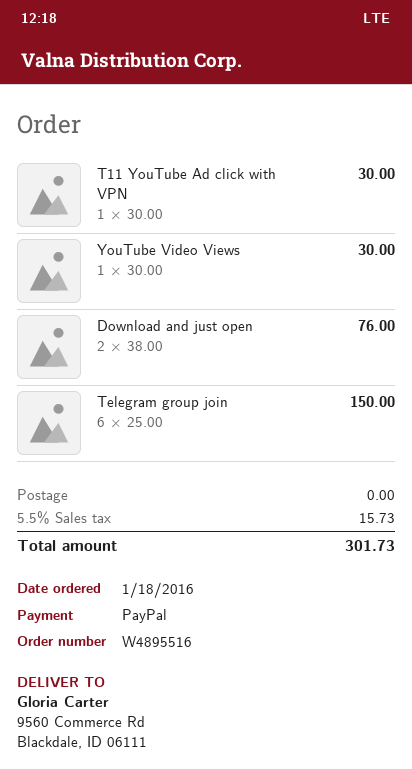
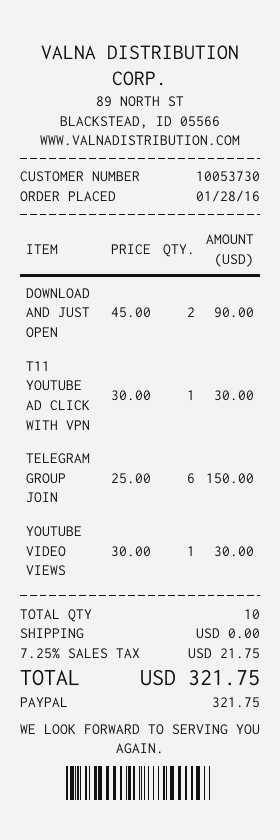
order date: 2016-01-18 -> 2016-01-28
Download and just open: 2 x 38.00 = 76.00 -> 2 x 45.00 = 90.00
tax: 5.5% = 15.73 -> 7.25% = 21.75
total: 301.73 -> 321.75

